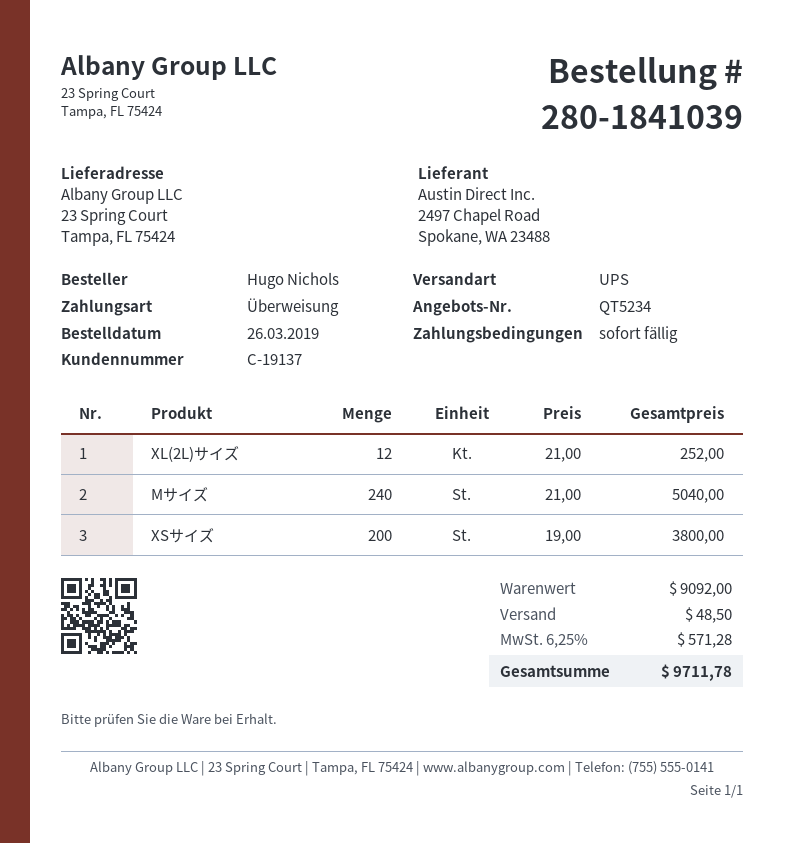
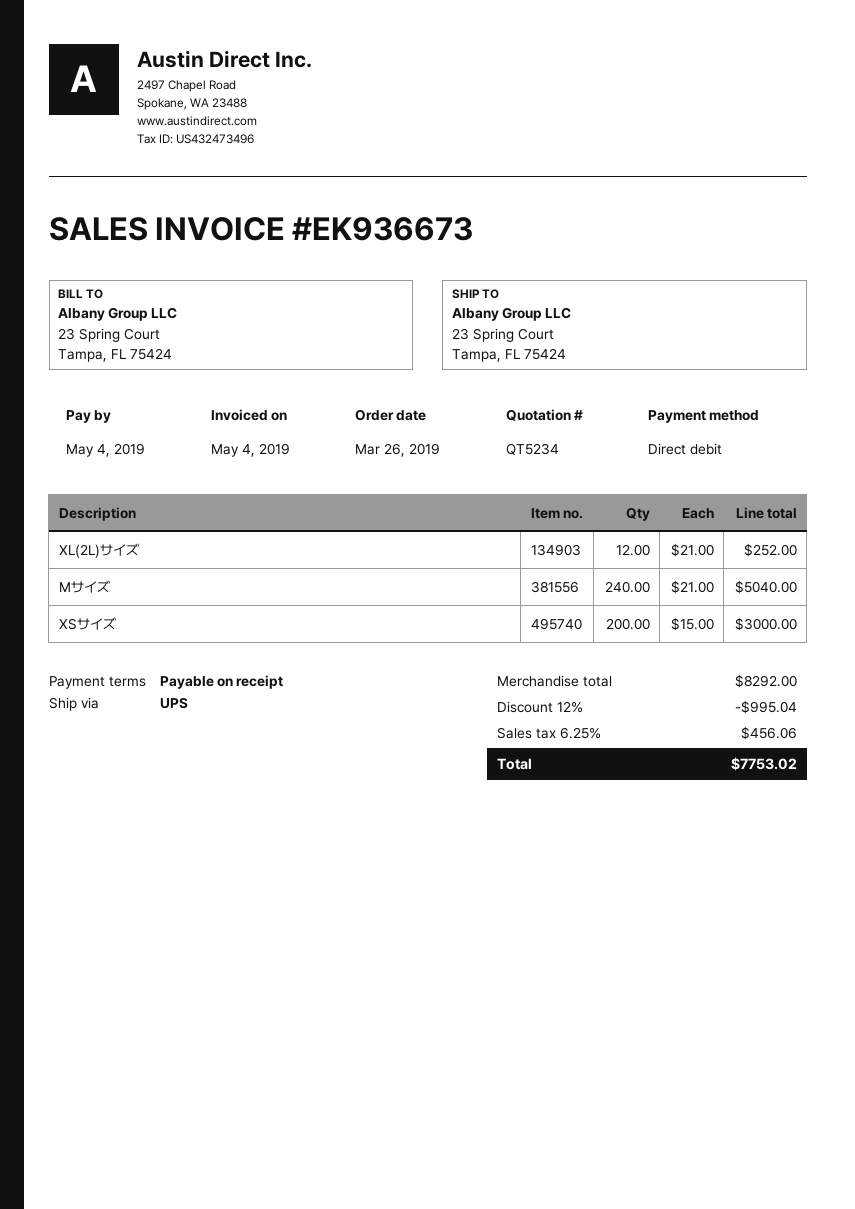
payment method: bank transfer -> direct debit
XSサイズ: 200 x 19.00 = 3800.00 -> 200 x 15.00 = 3000.00
subtotal: 9092.00 -> 8292.00
discount: none -> 12% = 995.04
shipping: 48.50 -> none
tax: 6.25% = 571.28 -> 6.25% = 456.06
total: 9711.78 -> 7753.02

